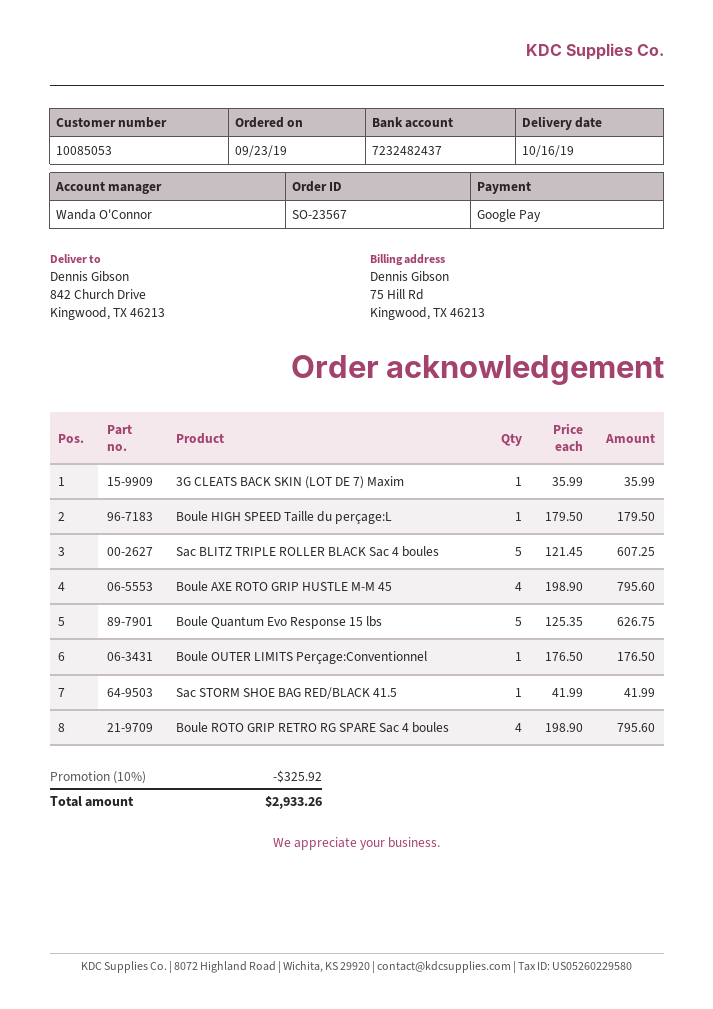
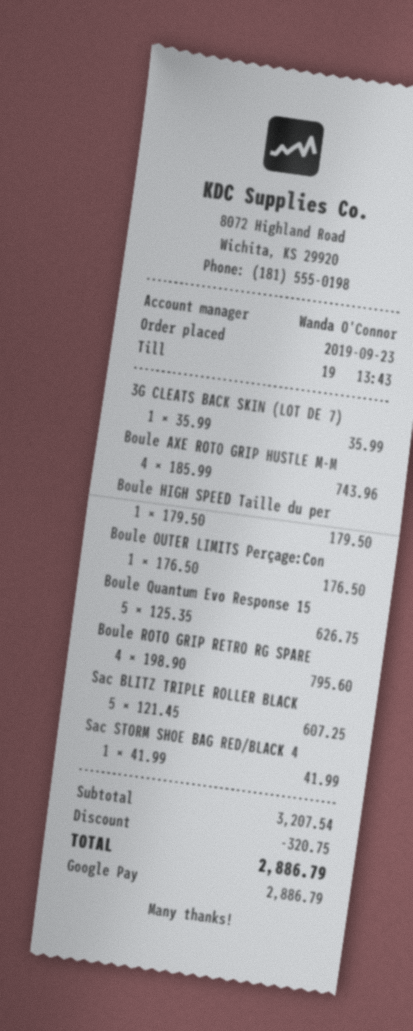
Boule AXE ROTO GRIP HUSTLE M-M 45: 4 x 198.90 = 795.60 -> 4 x 185.99 = 743.96
discount: 325.92 -> 320.75
total: 2933.26 -> 2886.79

